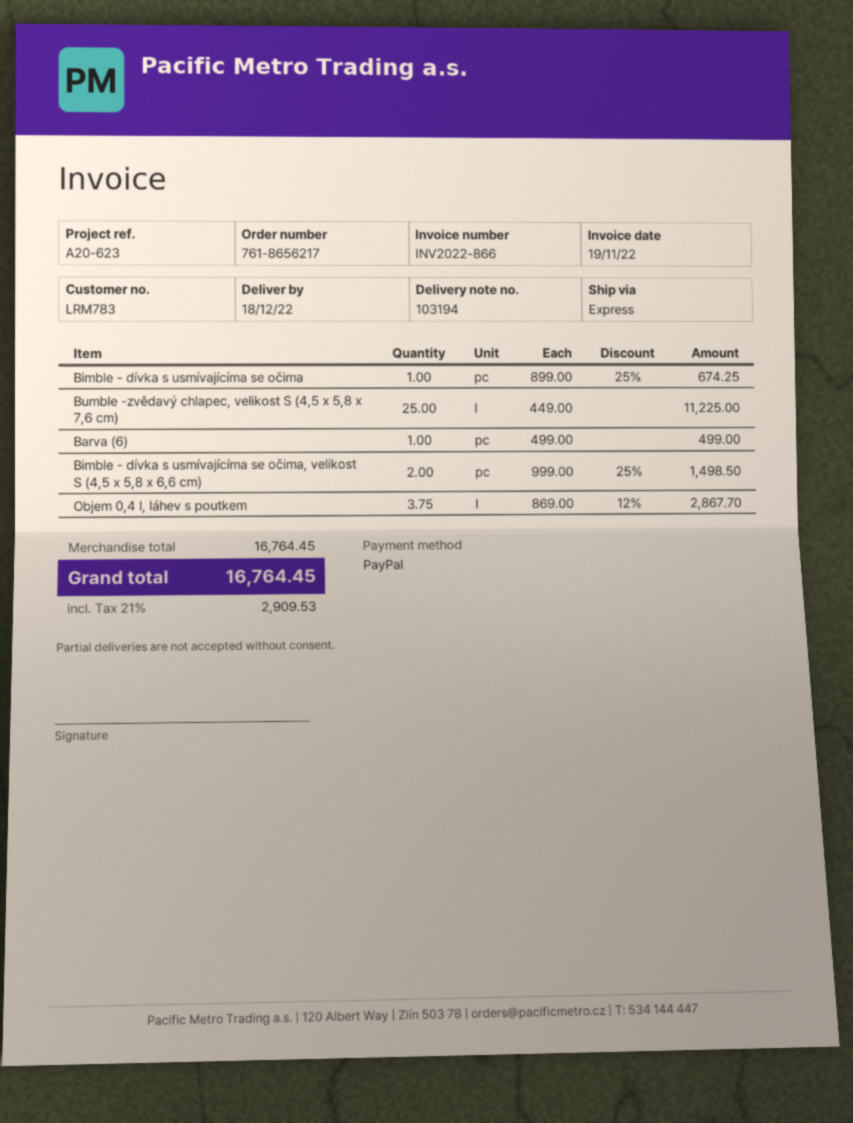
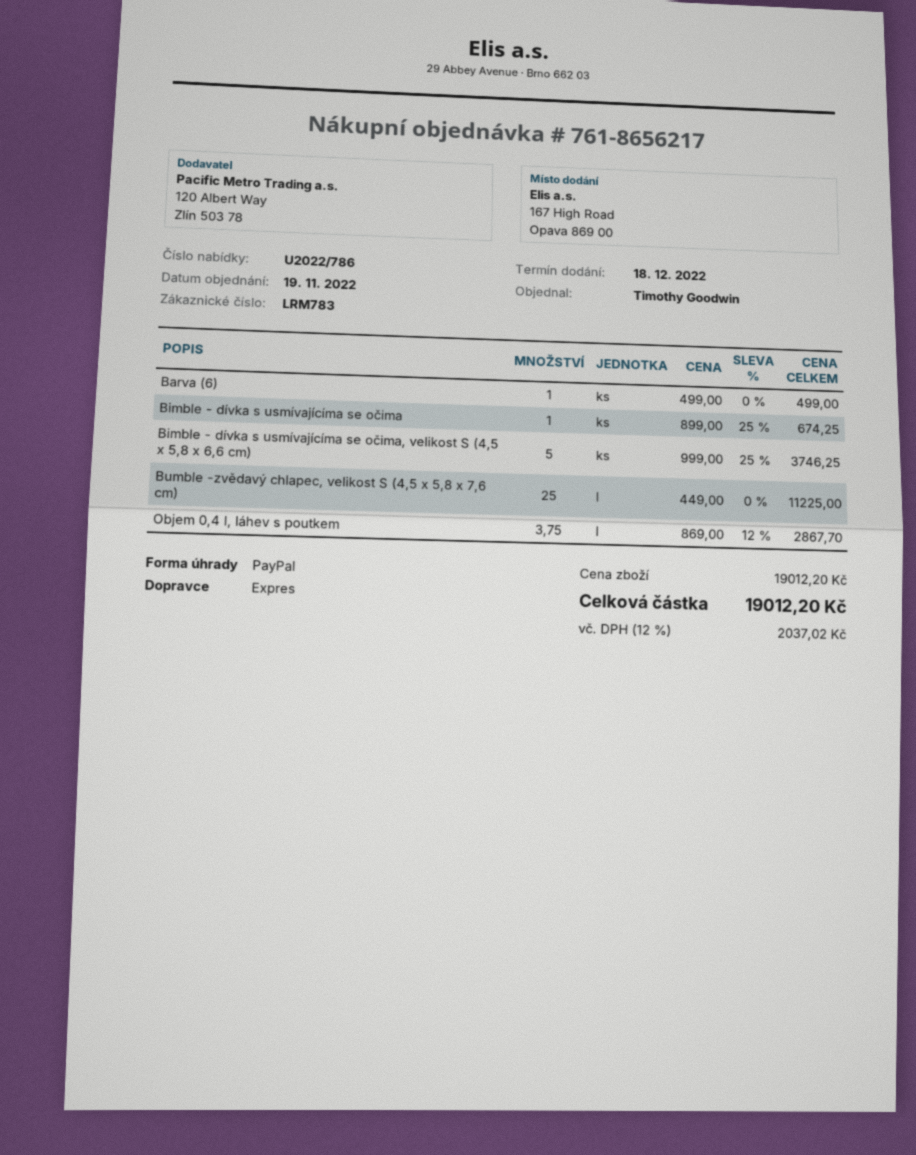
Bimble - dívka s usmívajícíma se očima, velikost S (4,5 x 5,8 x 6,6 cm): 2 x 999.00 - 25% = 1498.50 -> 5 x 999.00 - 25% = 3746.25
subtotal: 16764.45 -> 19012.20
tax: 21% = 2909.53 -> 12% = 2037.02
total: 16764.45 -> 19012.20

